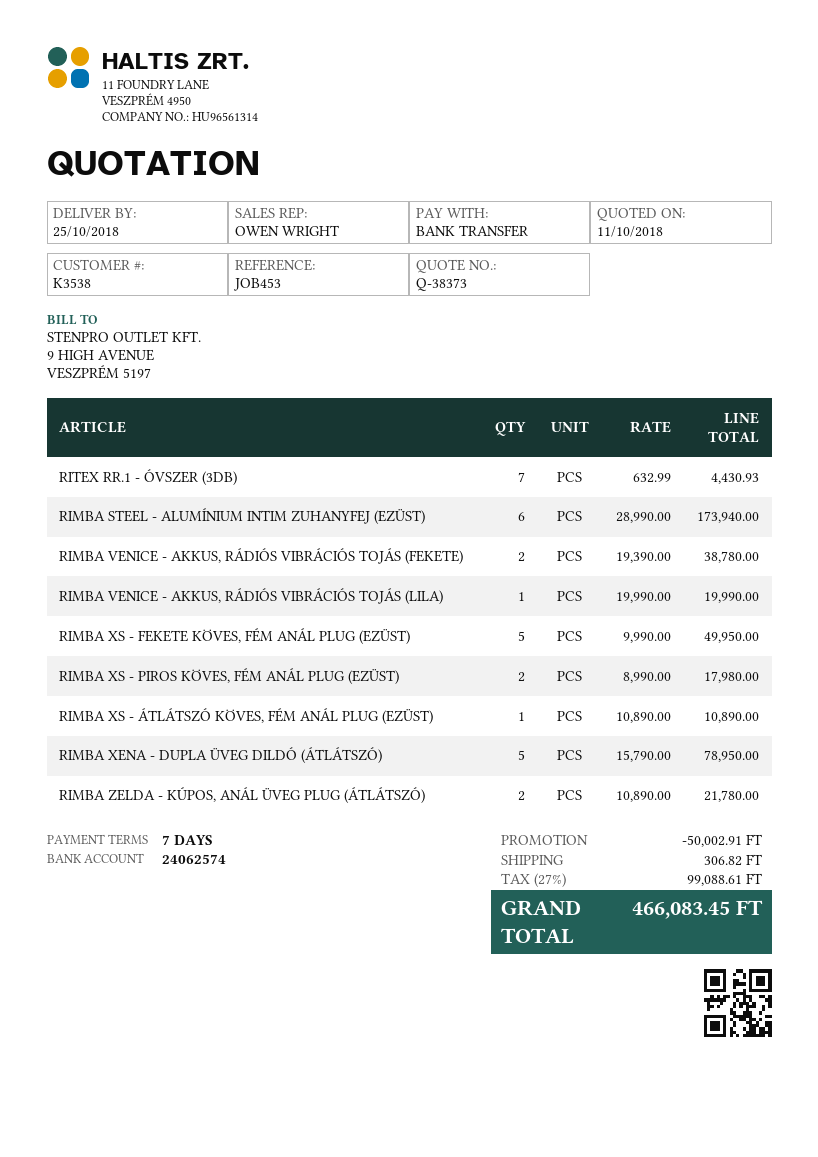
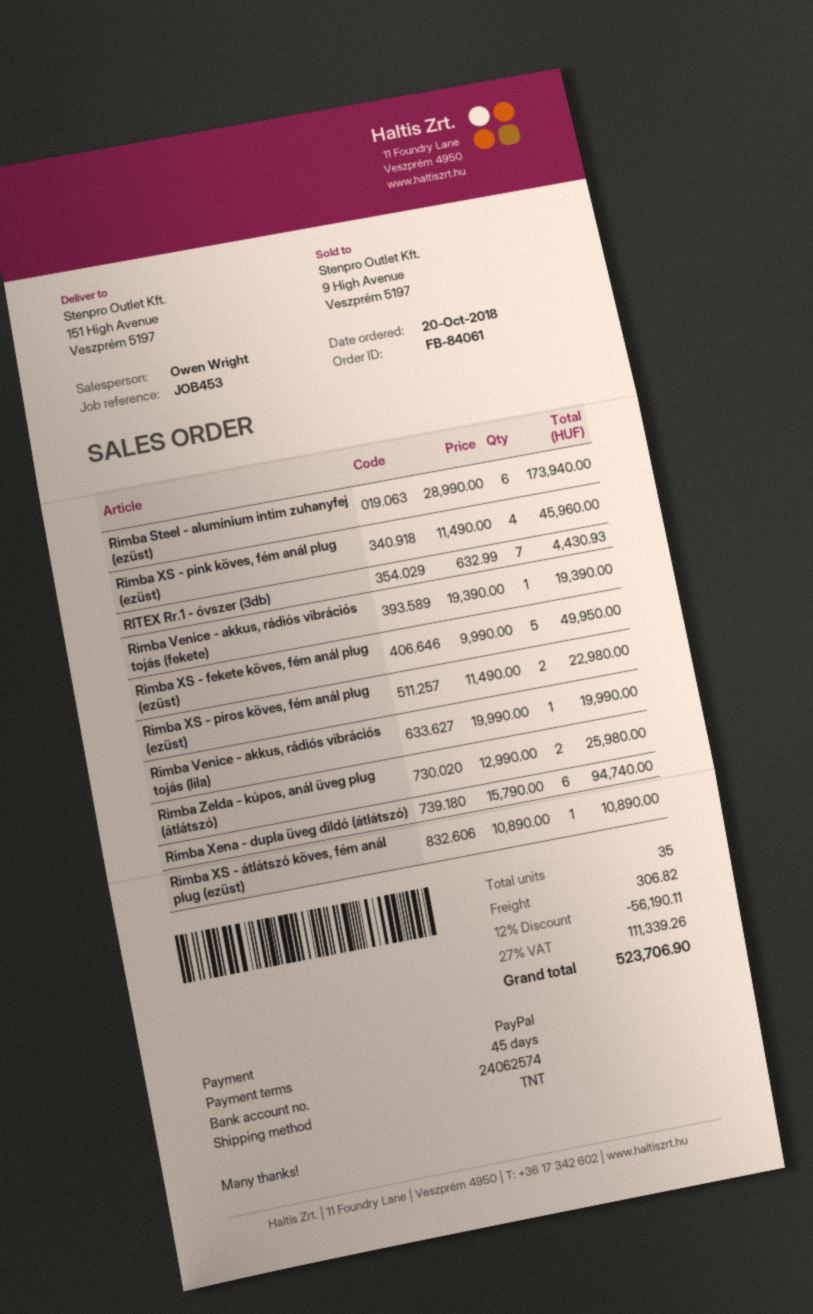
payment terms: 7 days -> 45 days
payment method: bank transfer -> PayPal
RIMBA VENICE - AKKUS, RÁDIÓS VIBRÁCIÓS TOJÁS (FEKETE): 2 x 19390.00 = 38780.00 -> 1 x 19390.00 = 19390.00
RIMBA XS - PIROS KÖVES, FÉM ANÁL PLUG (EZÜST): 2 x 8990.00 = 17980.00 -> 2 x 11490.00 = 22980.00
RIMBA XENA - DUPLA ÜVEG DILDÓ (ÁTLÁTSZÓ): 5 x 15790.00 = 78950.00 -> 6 x 15790.00 = 94740.00
RIMBA ZELDA - KÚPOS, ANÁL ÜVEG PLUG (ÁTLÁTSZÓ): 2 x 10890.00 = 21780.00 -> 2 x 12990.00 = 25980.00
Rimba XS - pink köves, fém anál plug (ezüst): none -> 4 x 11490.00 = 45960.00
discount: 50002.91 -> 56190.11
tax: 27% = 99088.61 -> 27% = 111339.26
total: 466083.45 -> 523706.90

